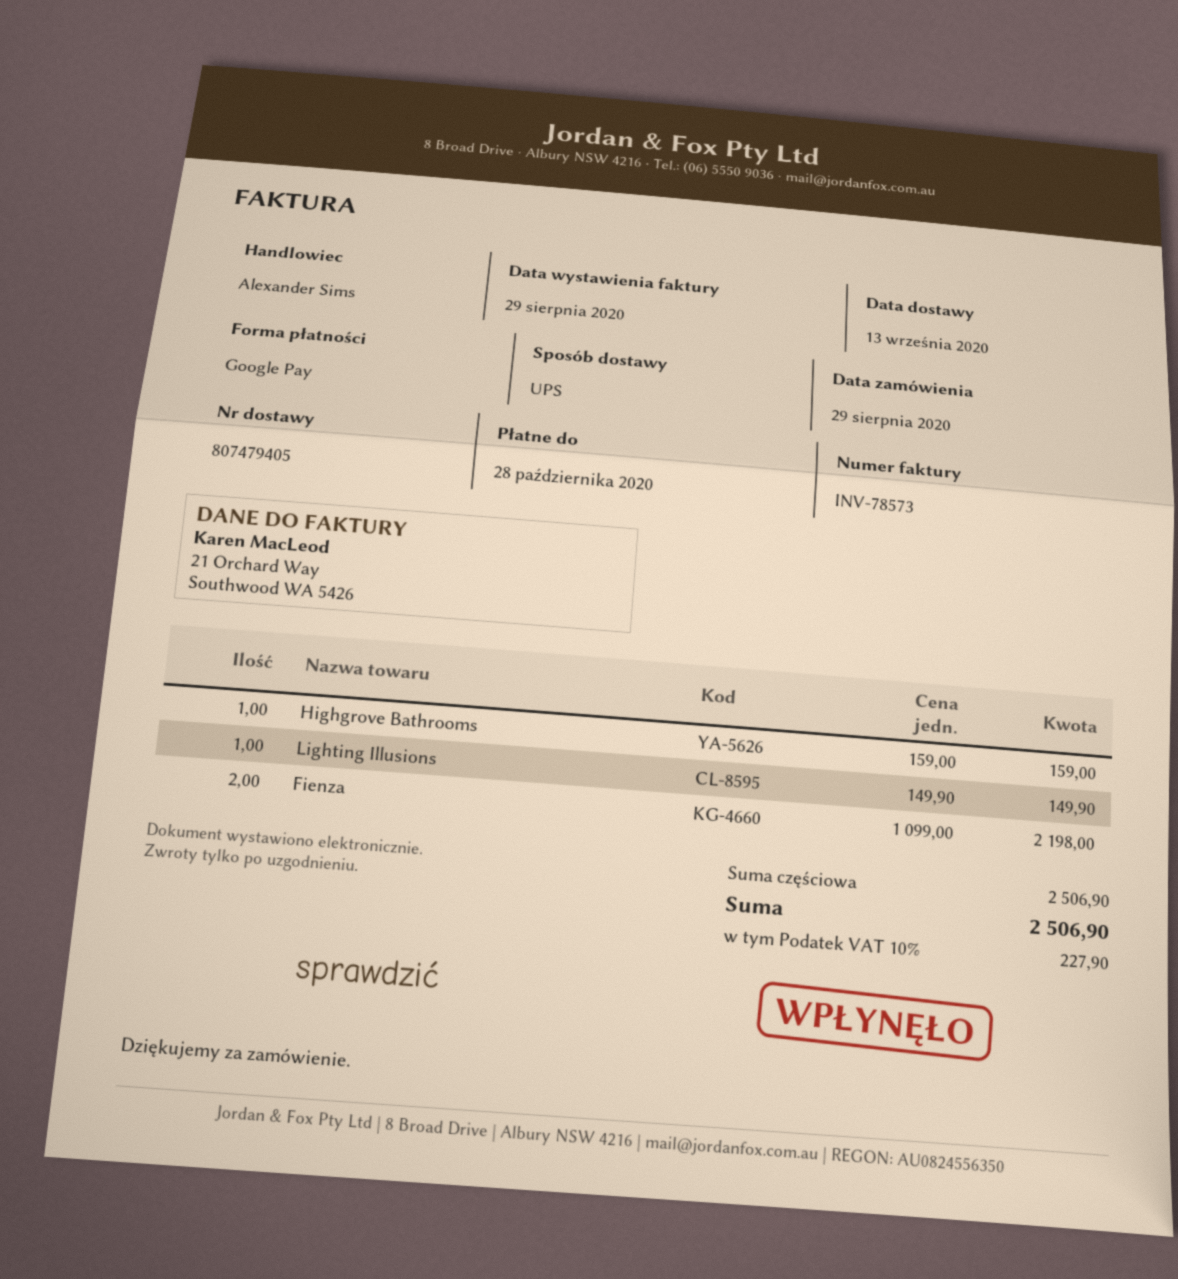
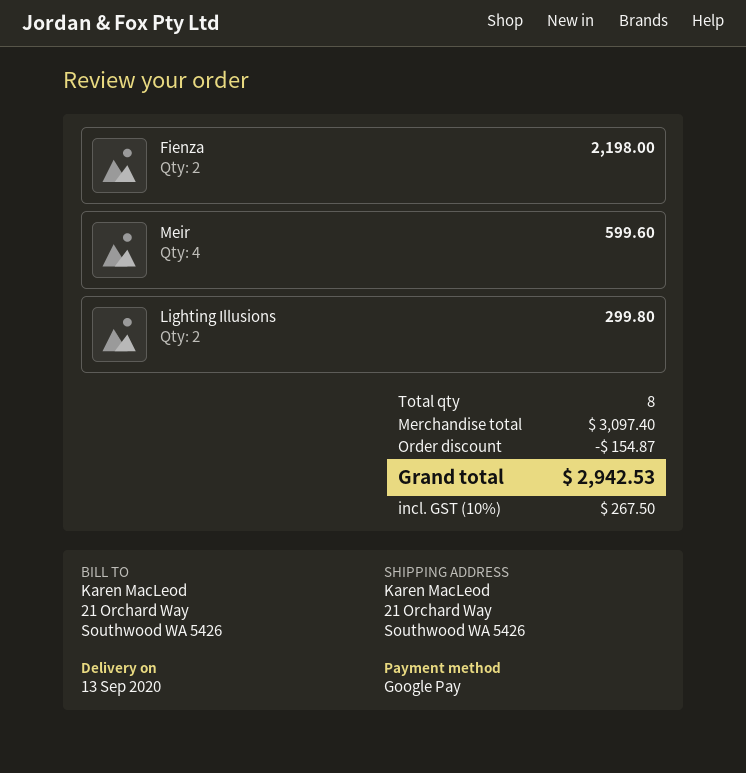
Highgrove Bathrooms: 1 for 159.00 -> none
Lighting Illusions: 1 for 149.90 -> 2 for 299.80
Meir: none -> 4 for 599.60
subtotal: 2506.90 -> 3097.40
discount: none -> 154.87
tax: 10% = 227.90 -> 10% = 267.50
total: 2506.90 -> 2942.53

